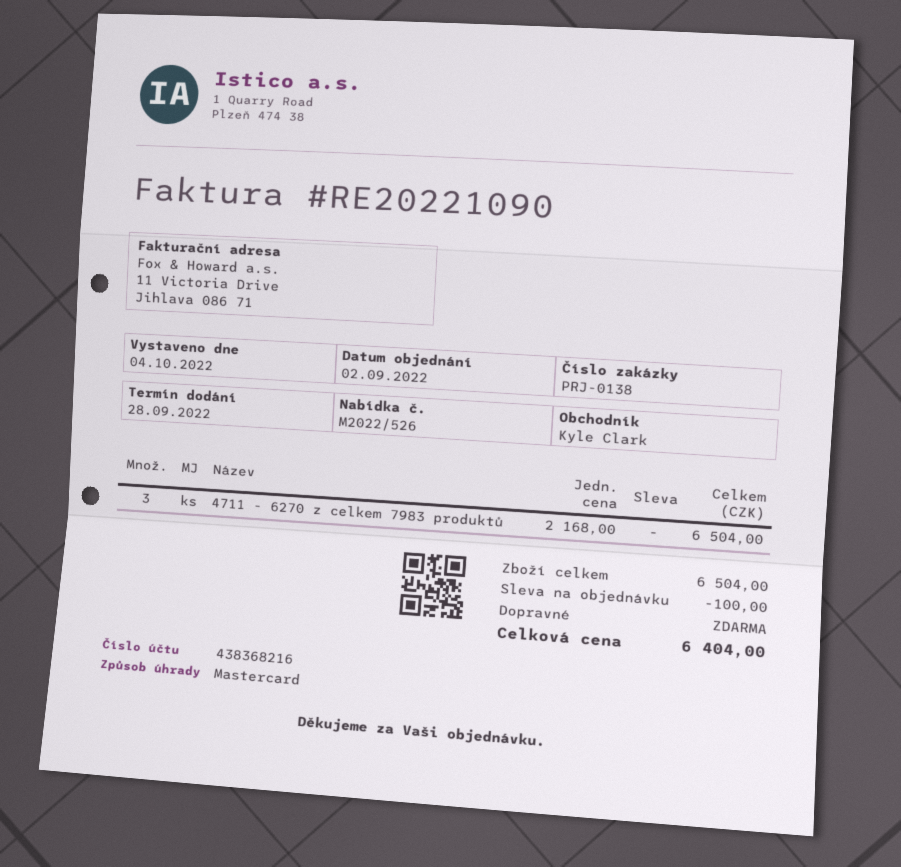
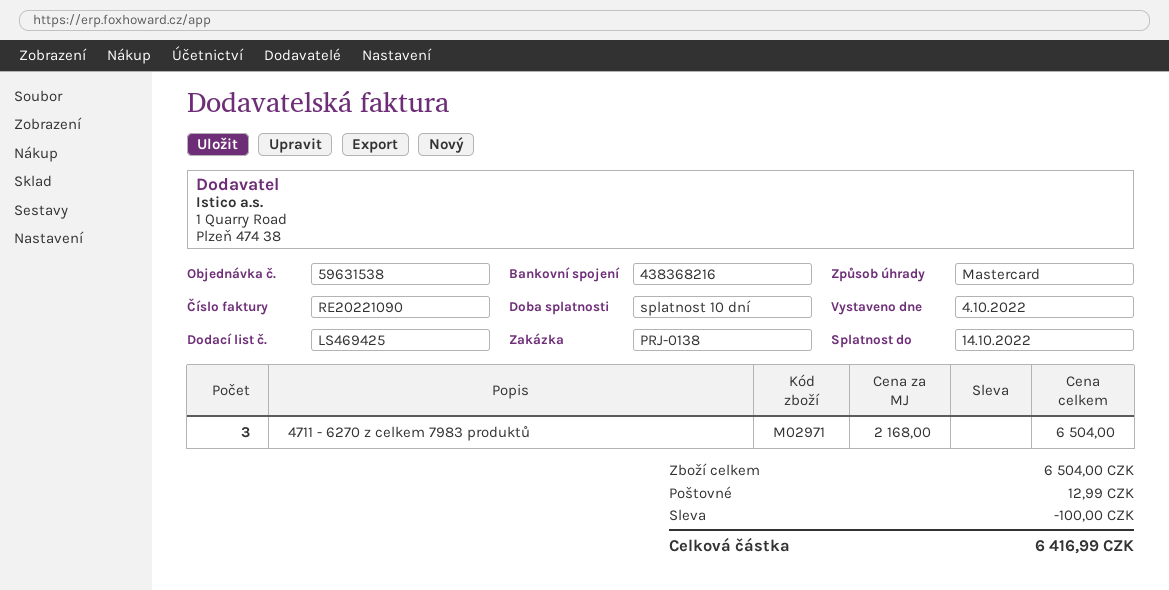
shipping: 0.00 -> 12.99
total: 6404.00 -> 6416.99

